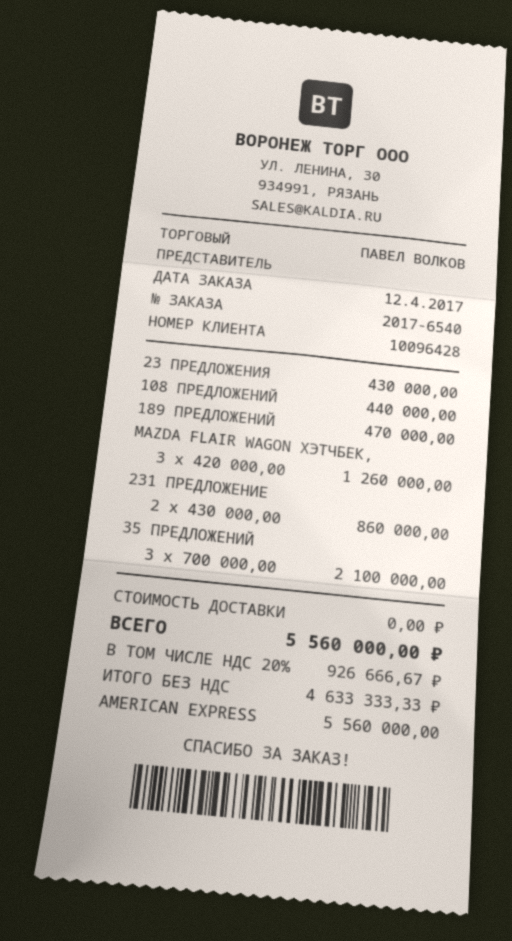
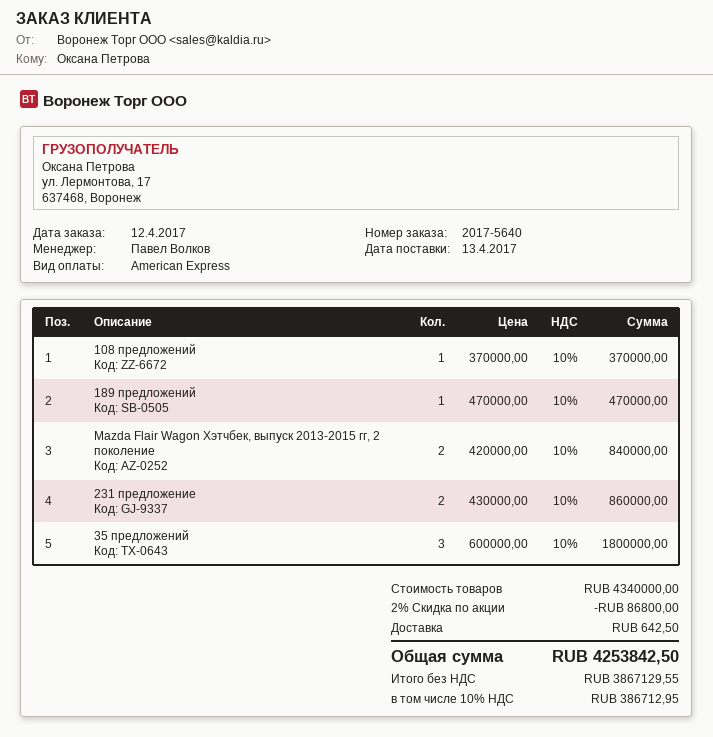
order number: 2017-6540 -> 2017-5640
23 ПРЕДЛОЖЕНИЯ: 1 x 430000.00 = 430000.00 -> none
108 ПРЕДЛОЖЕНИЙ: 1 x 440000.00 = 440000.00 -> 1 x 370000.00 = 370000.00
MAZDA FLAIR WAGON ХЭТЧБЕК,: 3 x 420000.00 = 1260000.00 -> 2 x 420000.00 = 840000.00
35 ПРЕДЛОЖЕНИЙ: 3 x 700000.00 = 2100000.00 -> 3 x 600000.00 = 1800000.00
discount: none -> 2% = 86800.00
shipping: 0.00 -> 642.50
net: 4633333.33 -> 3867129.55
tax: 20% = 926666.67 -> 10% = 386712.95
total: 5560000.00 -> 4253842.50

